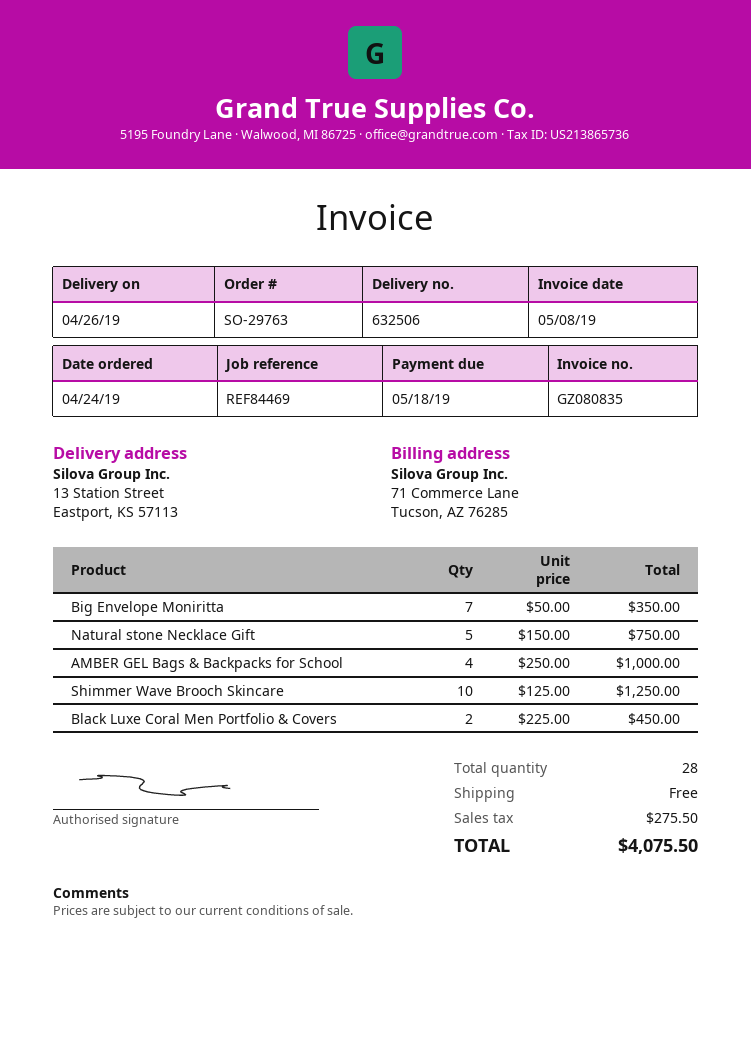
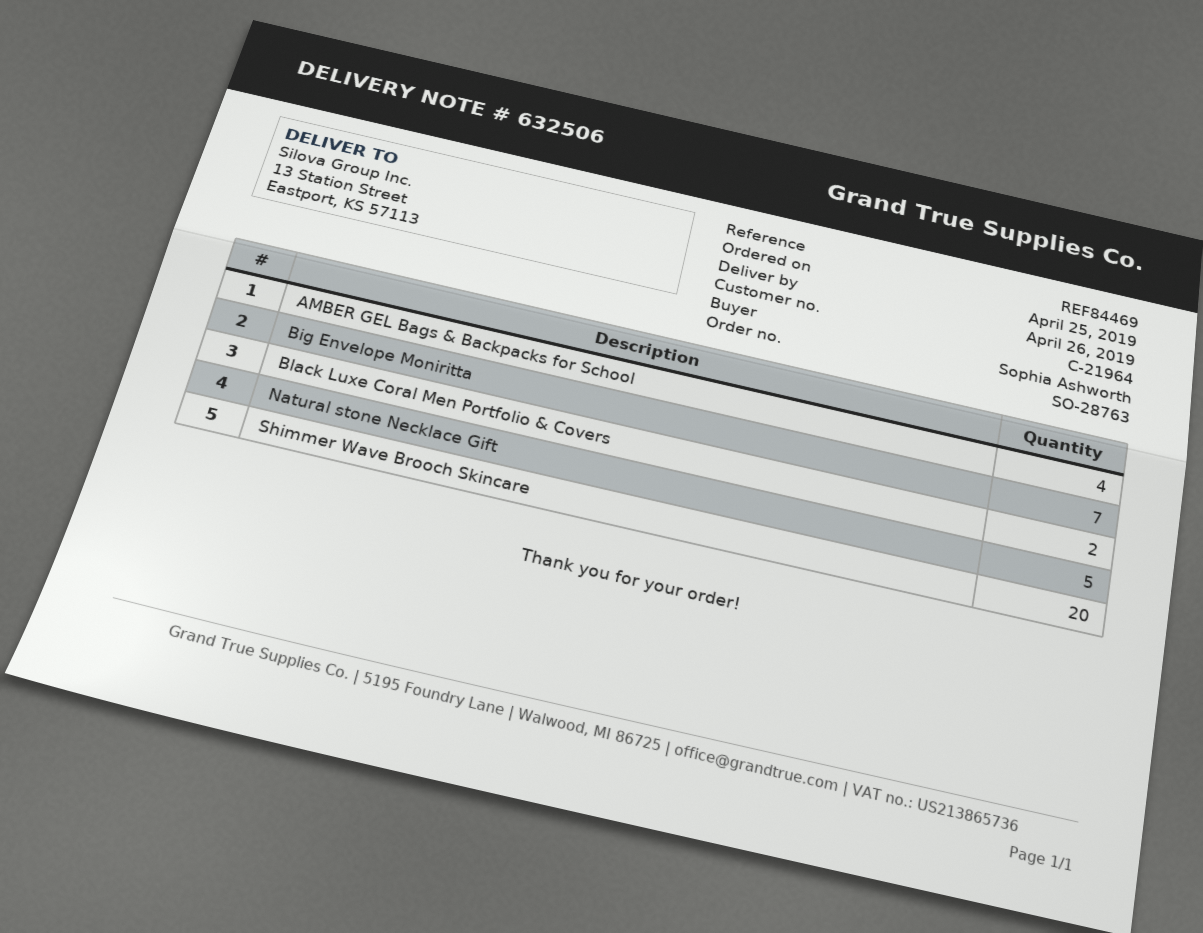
order number: SO-29763 -> SO-28763
order date: 2019-04-24 -> 2019-04-25
Shimmer Wave Brooch Skincare: 10 -> 20

